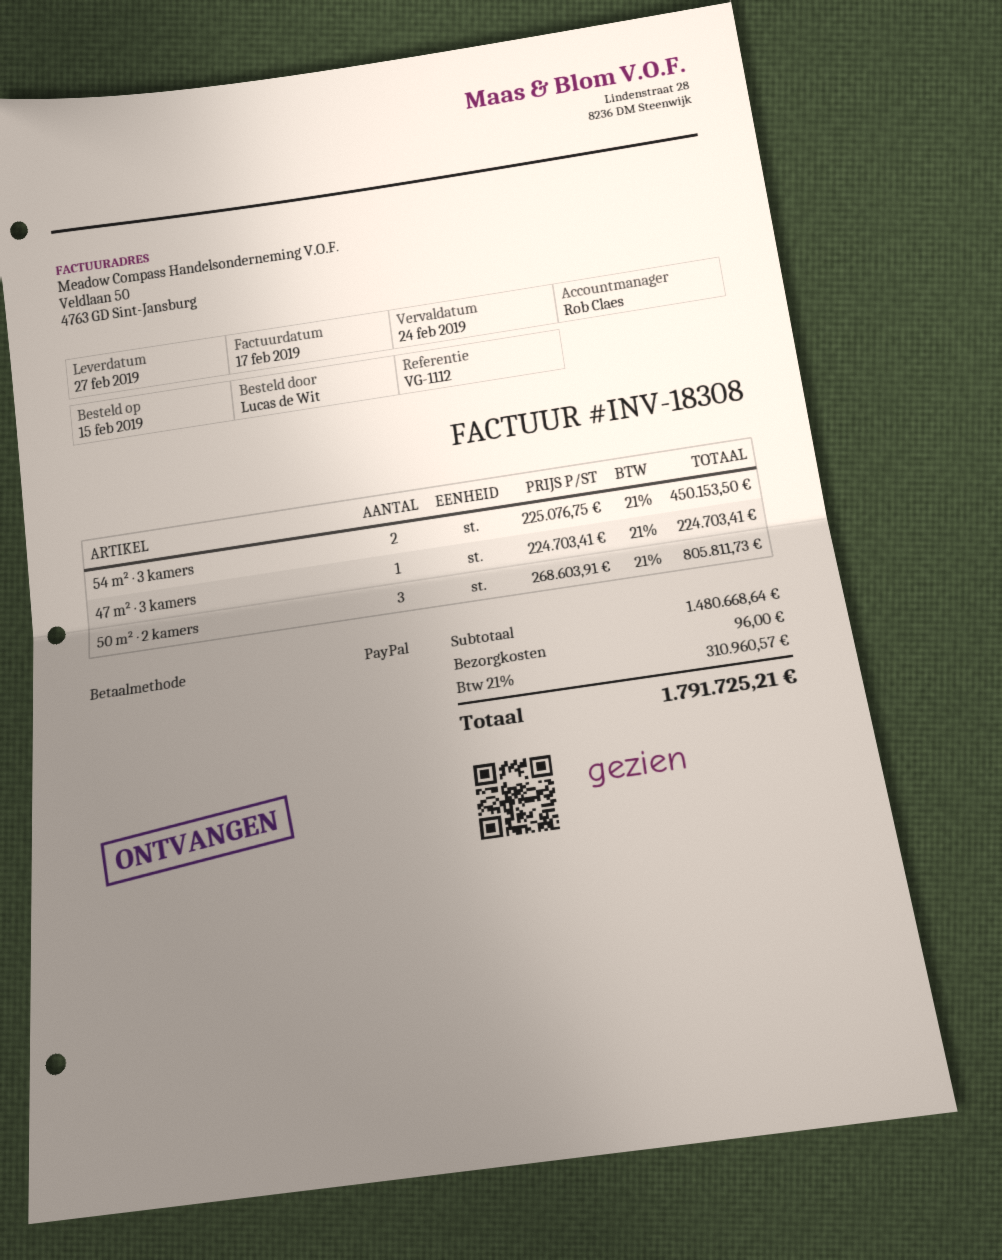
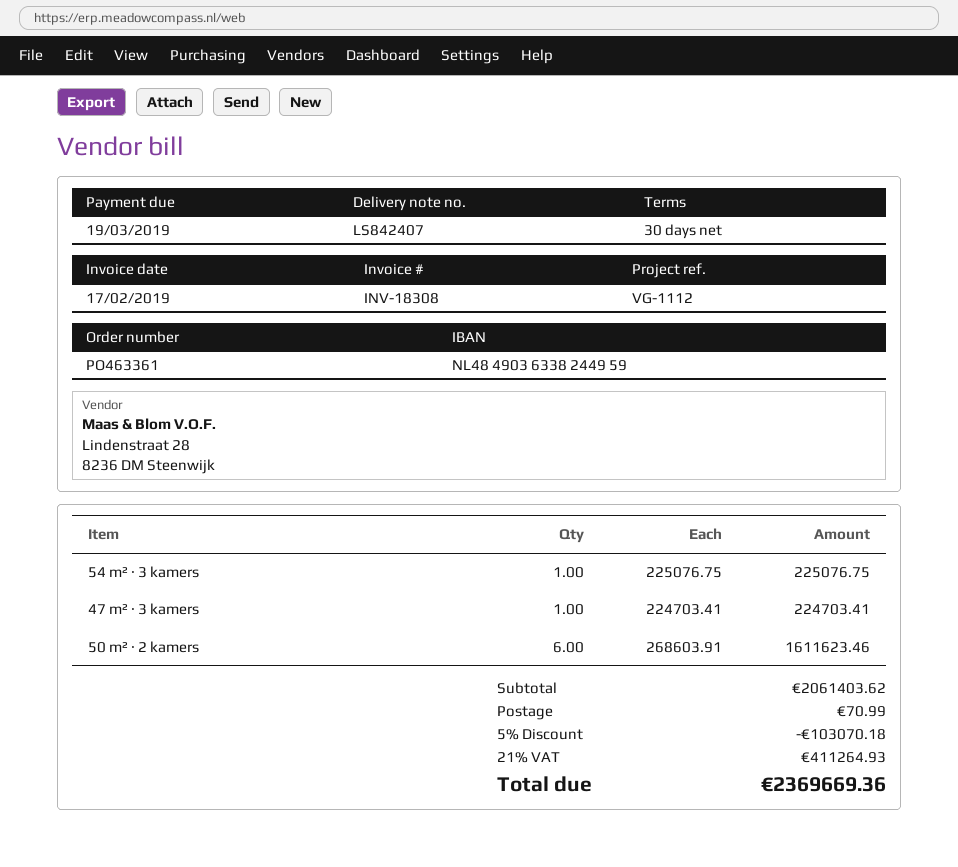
due date: 2019-02-24 -> 2019-03-19
54 m² · 3 kamers: 2 x 225076.75 = 450153.50 -> 1 x 225076.75 = 225076.75
50 m² · 2 kamers: 3 x 268603.91 = 805811.73 -> 6 x 268603.91 = 1611623.46
subtotal: 1480668.64 -> 2061403.62
discount: none -> 5% = 103070.18
shipping: 96.00 -> 70.99
tax: 21% = 310960.57 -> 21% = 411264.93
total: 1791725.21 -> 2369669.36

